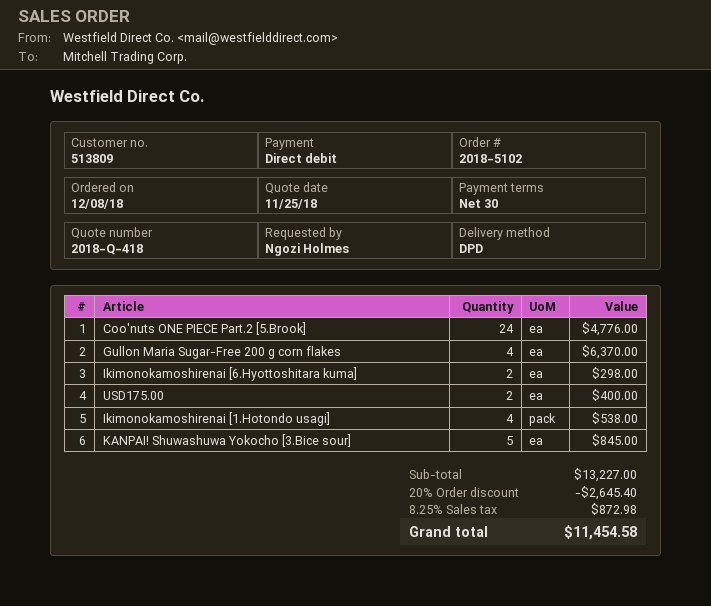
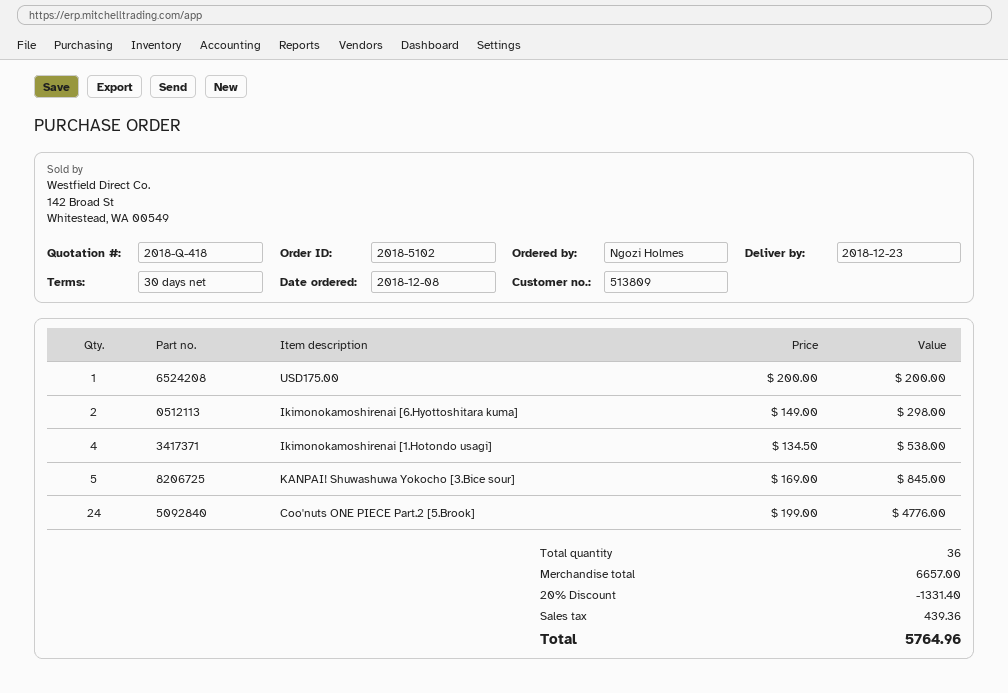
Gullon Maria Sugar-Free 200 g corn flakes: 4 for 6370.00 -> none
USD175.00: 2 for 400.00 -> 1 for 200.00
subtotal: 13227.00 -> 6657.00
discount: 20% = 2645.40 -> 20% = 1331.40
tax: 872.98 -> 439.36
total: 11454.58 -> 5764.96

